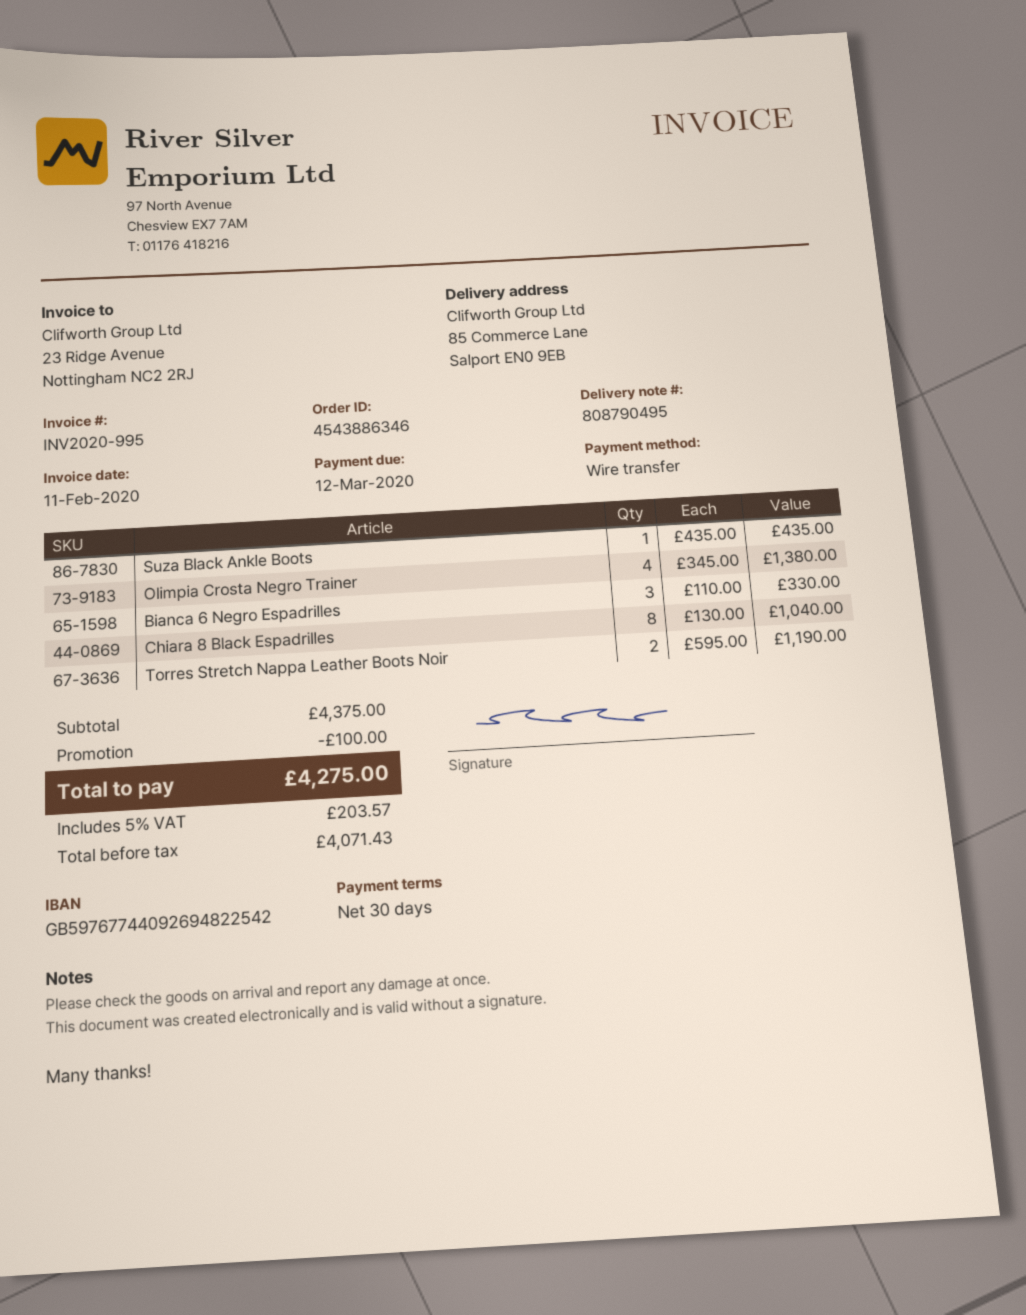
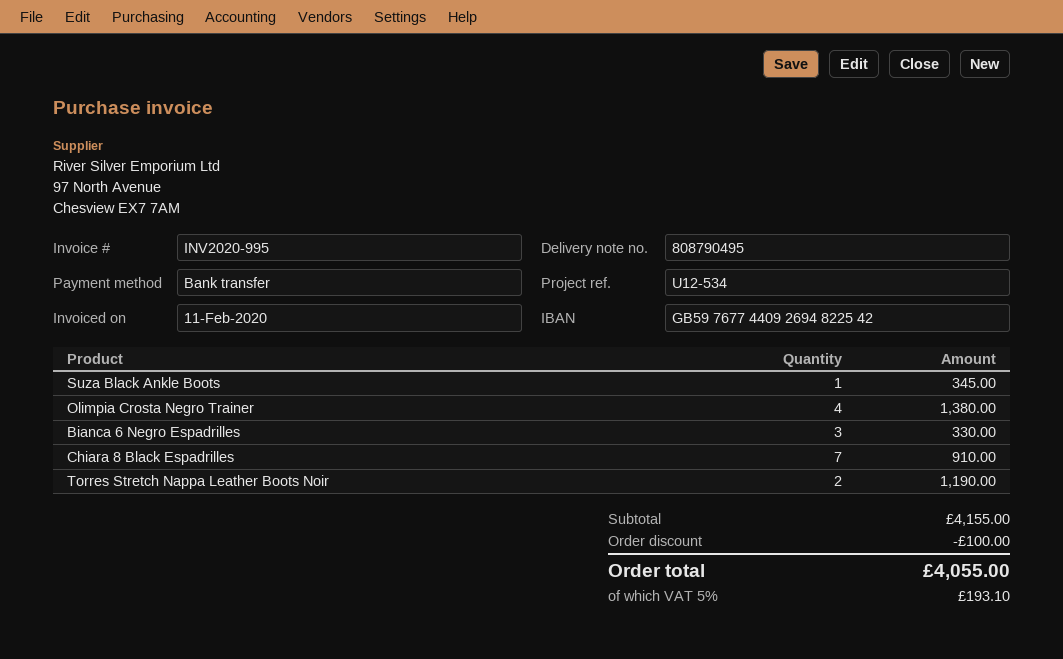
Suza Black Ankle Boots: 1 for 435.00 -> 1 for 345.00
Chiara 8 Black Espadrilles: 8 for 1040.00 -> 7 for 910.00
subtotal: 4375.00 -> 4155.00
tax: 5% = 203.57 -> 5% = 193.10
total: 4275.00 -> 4055.00

